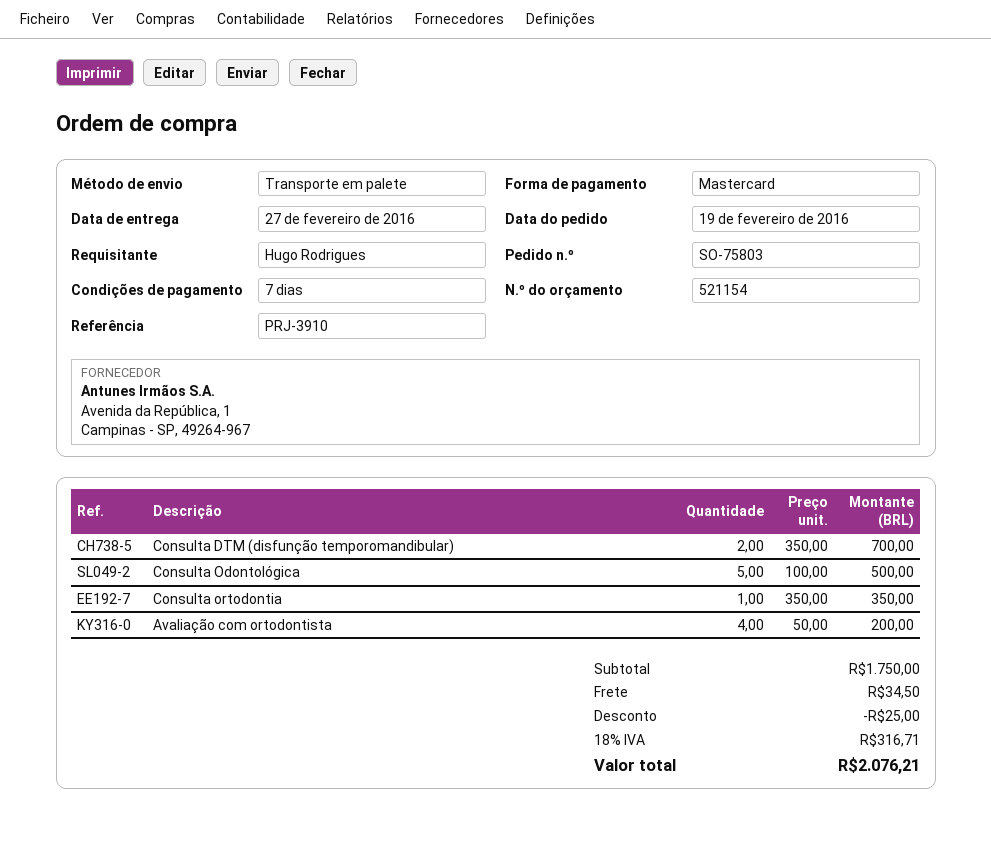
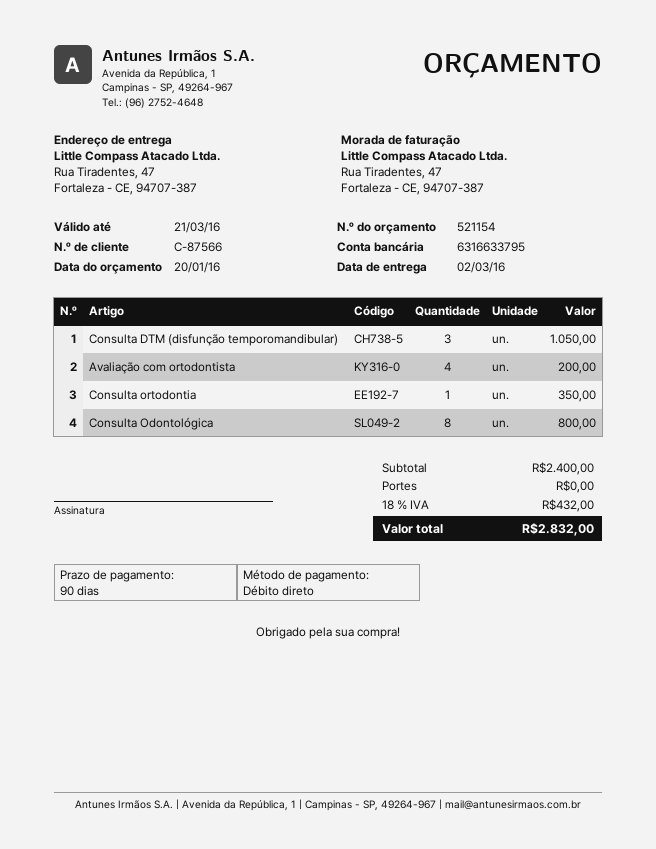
delivery date: 2016-02-27 -> 2016-03-02
payment terms: 7 days -> 90 days
payment method: Mastercard -> direct debit
Consulta DTM (disfunção temporomandibular): 2 for 700.00 -> 3 for 1050.00
Consulta Odontológica: 5 for 500.00 -> 8 for 800.00
subtotal: 1750.00 -> 2400.00
discount: 25.00 -> none
shipping: 34.50 -> 0.00
tax: 18% = 316.71 -> 18% = 432.00
total: 2076.21 -> 2832.00

